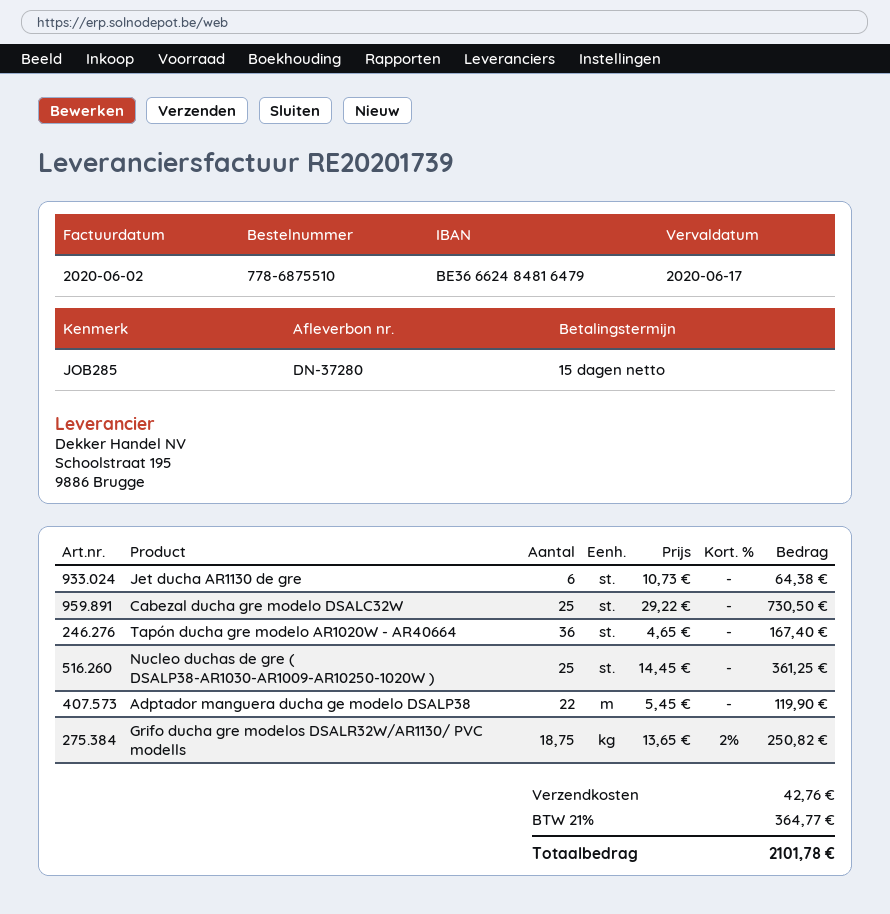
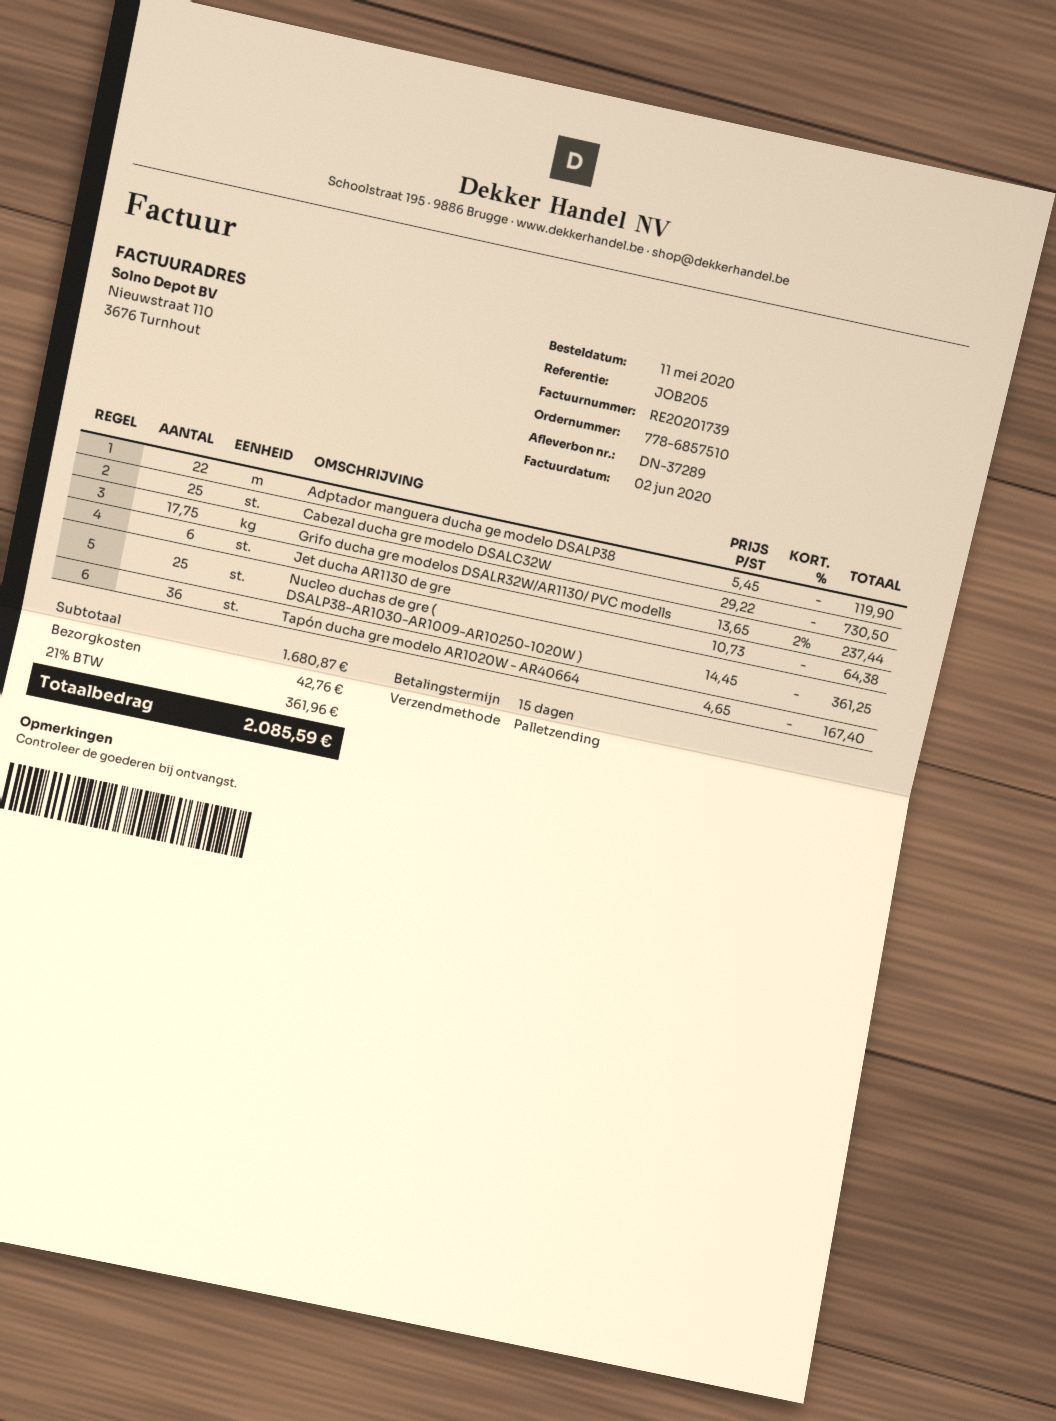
order number: 778-6875510 -> 778-6857510
delivery note number: DN-37280 -> DN-37289
reference: JOB285 -> JOB205
Grifo ducha gre modelos DSALR32W/AR1130/ PVC modells: 18.75 x 13.65 - 2% = 250.82 -> 17.75 x 13.65 - 2% = 237.44
tax: 21% = 364.77 -> 21% = 361.96
total: 2101.78 -> 2085.59

